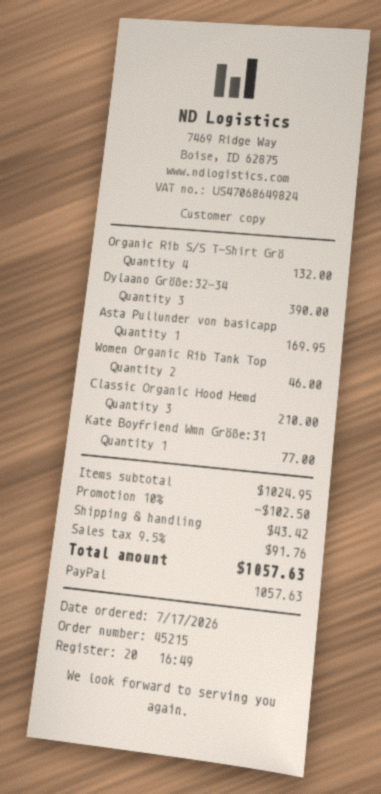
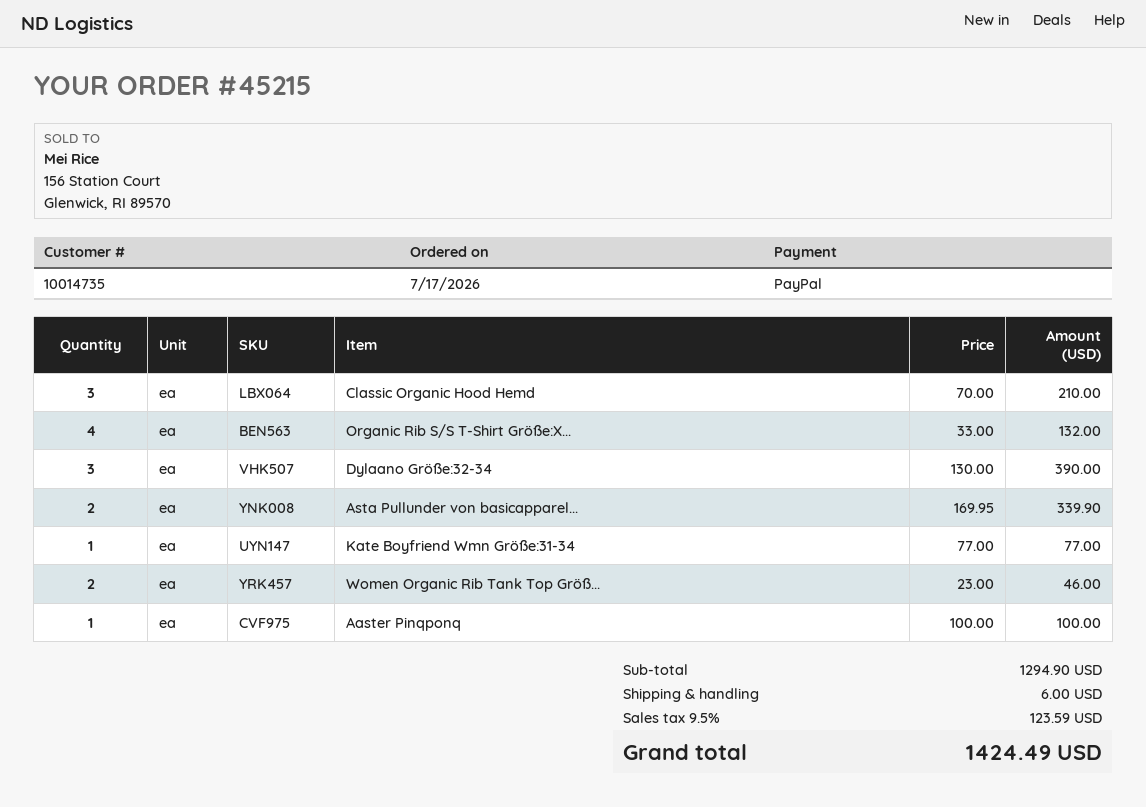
Asta Pullunder von basicapp: 1 for 169.95 -> 2 for 339.90
Aaster Pinqponq: none -> 1 for 100.00
subtotal: 1024.95 -> 1294.90
discount: 10% = 102.50 -> none
shipping: 43.42 -> 6.00
tax: 9.5% = 91.76 -> 9.5% = 123.59
total: 1057.63 -> 1424.49

